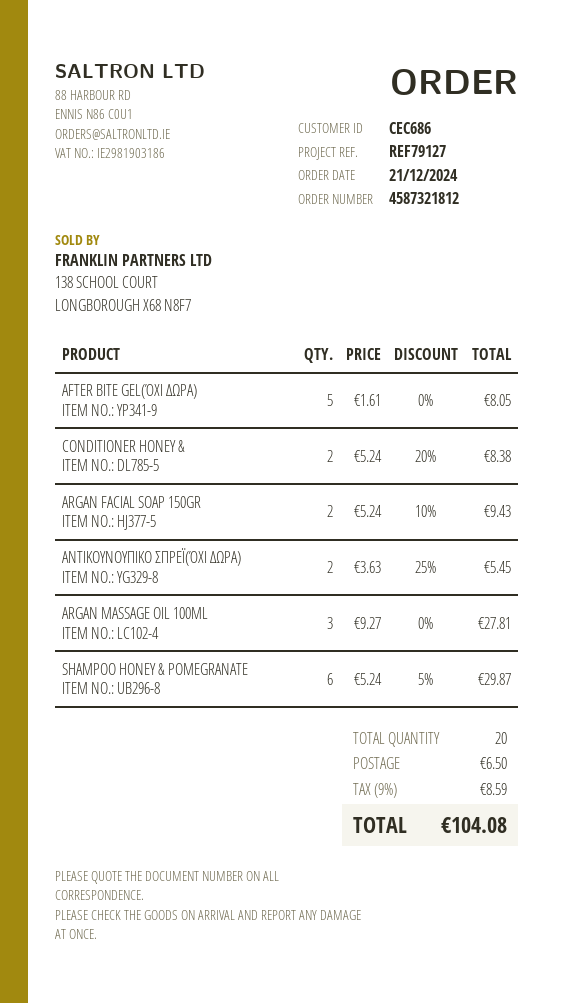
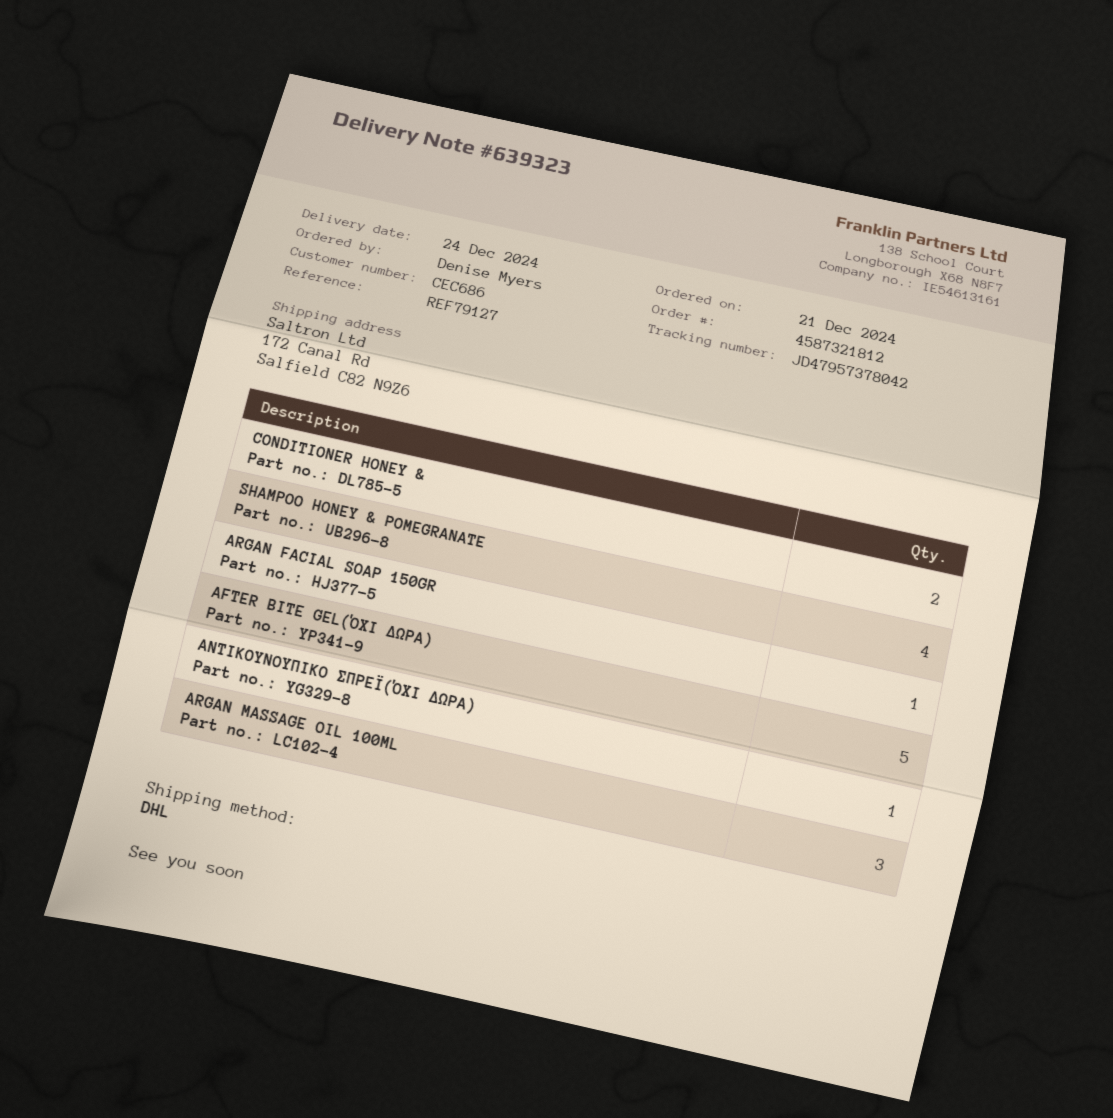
ARGAN FACIAL SOAP 150GR: 2 -> 1
ΑΝΤΙΚΟΥΝΟΥΠΙΚΟ ΣΠΡΕΪ(ΌΧΙ ΔΩΡΑ): 2 -> 1
SHAMPOO HONEY & POMEGRANATE: 6 -> 4

